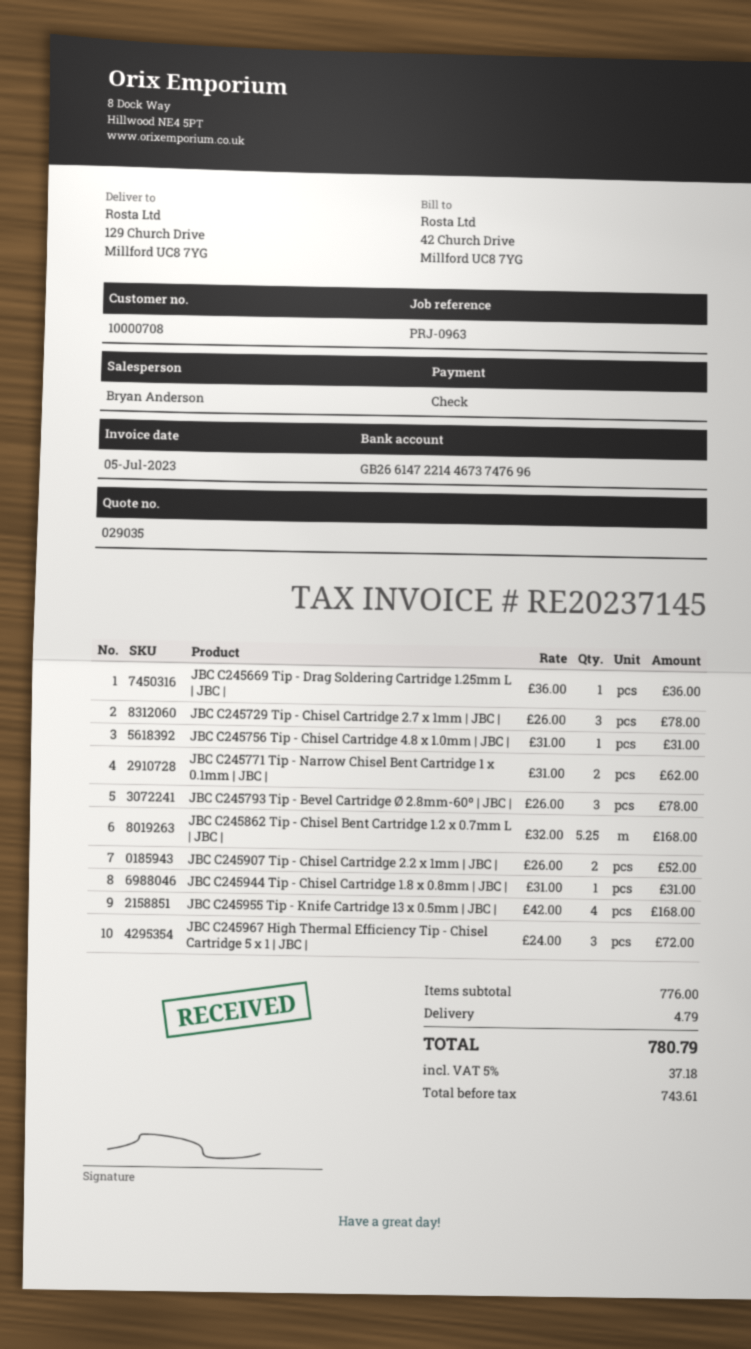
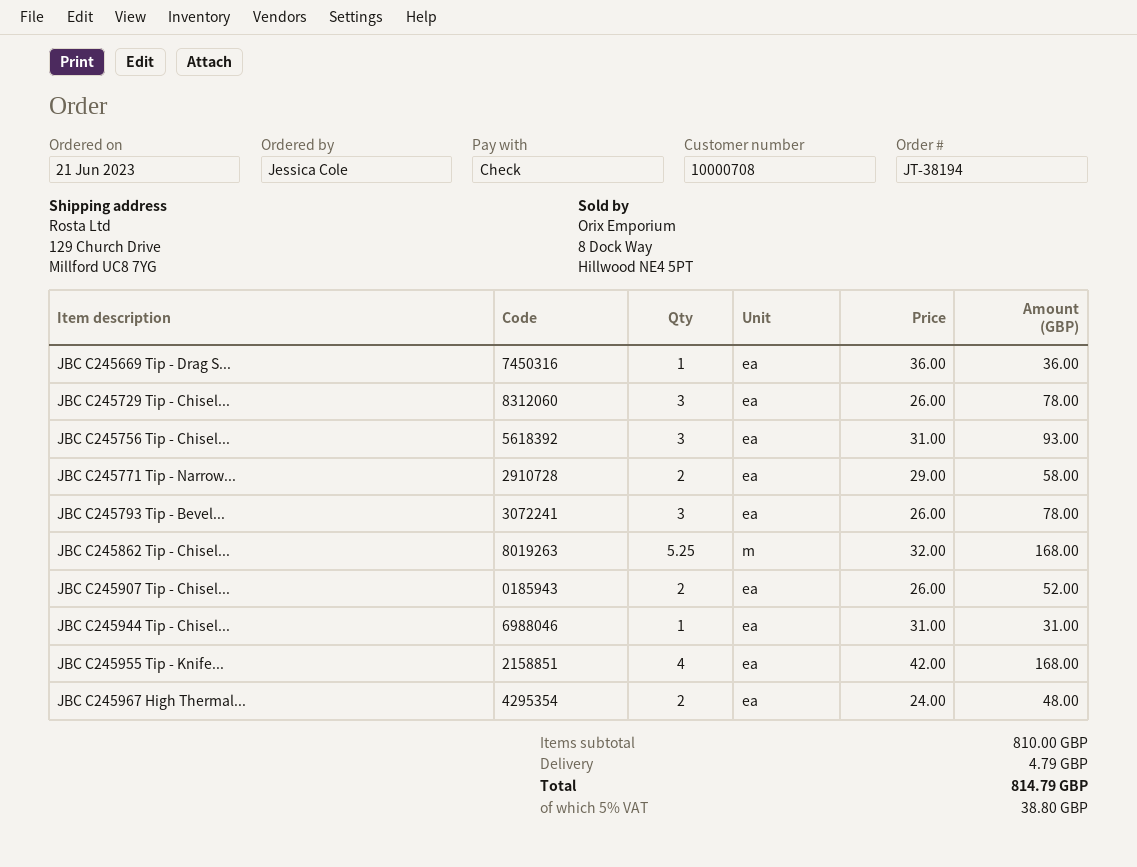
JBC C245756 Tip - Chisel Cartridge 4.8 x 1.0mm | JBC |: 1 x 31.00 = 31.00 -> 3 x 31.00 = 93.00
JBC C245771 Tip - Narrow Chisel Bent Cartridge 1 x 0.1mm | JBC |: 2 x 31.00 = 62.00 -> 2 x 29.00 = 58.00
JBC C245967 High Thermal Efficiency Tip - Chisel Cartridge 5 x 1 | JBC |: 3 x 24.00 = 72.00 -> 2 x 24.00 = 48.00
subtotal: 776.00 -> 810.00
tax: 5% = 37.18 -> 5% = 38.80
total: 780.79 -> 814.79

